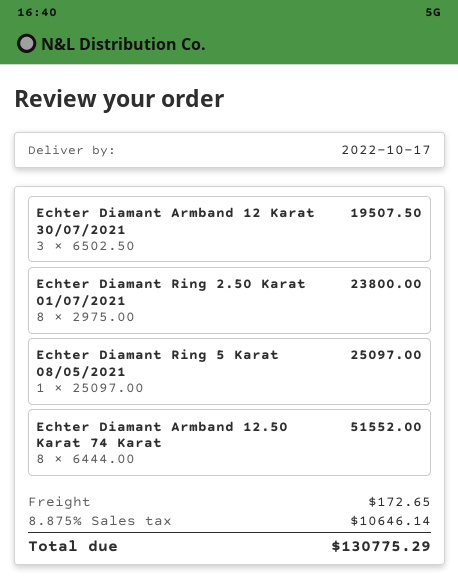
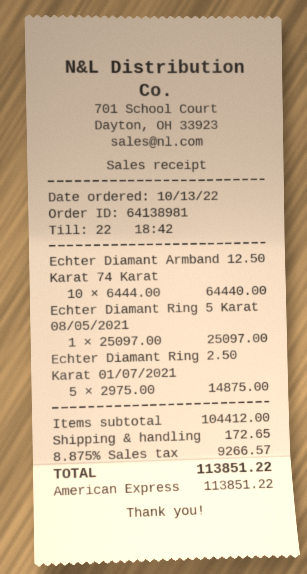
Echter Diamant Armband 12 Karat 30/07/2021: 3 x 6502.50 = 19507.50 -> none
Echter Diamant Ring 2.50 Karat 01/07/2021: 8 x 2975.00 = 23800.00 -> 5 x 2975.00 = 14875.00
Echter Diamant Armband 12.50 Karat 74 Karat: 8 x 6444.00 = 51552.00 -> 10 x 6444.00 = 64440.00
tax: 8.875% = 10646.14 -> 8.875% = 9266.57
total: 130775.29 -> 113851.22

